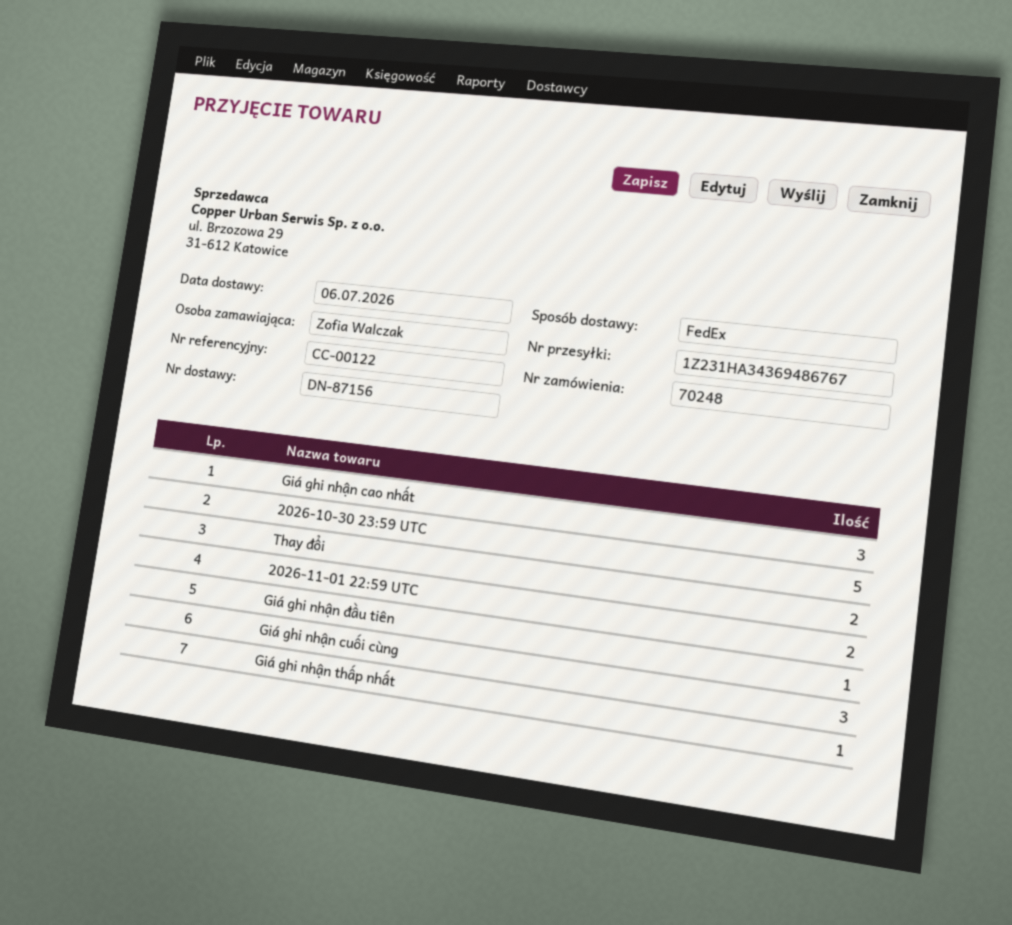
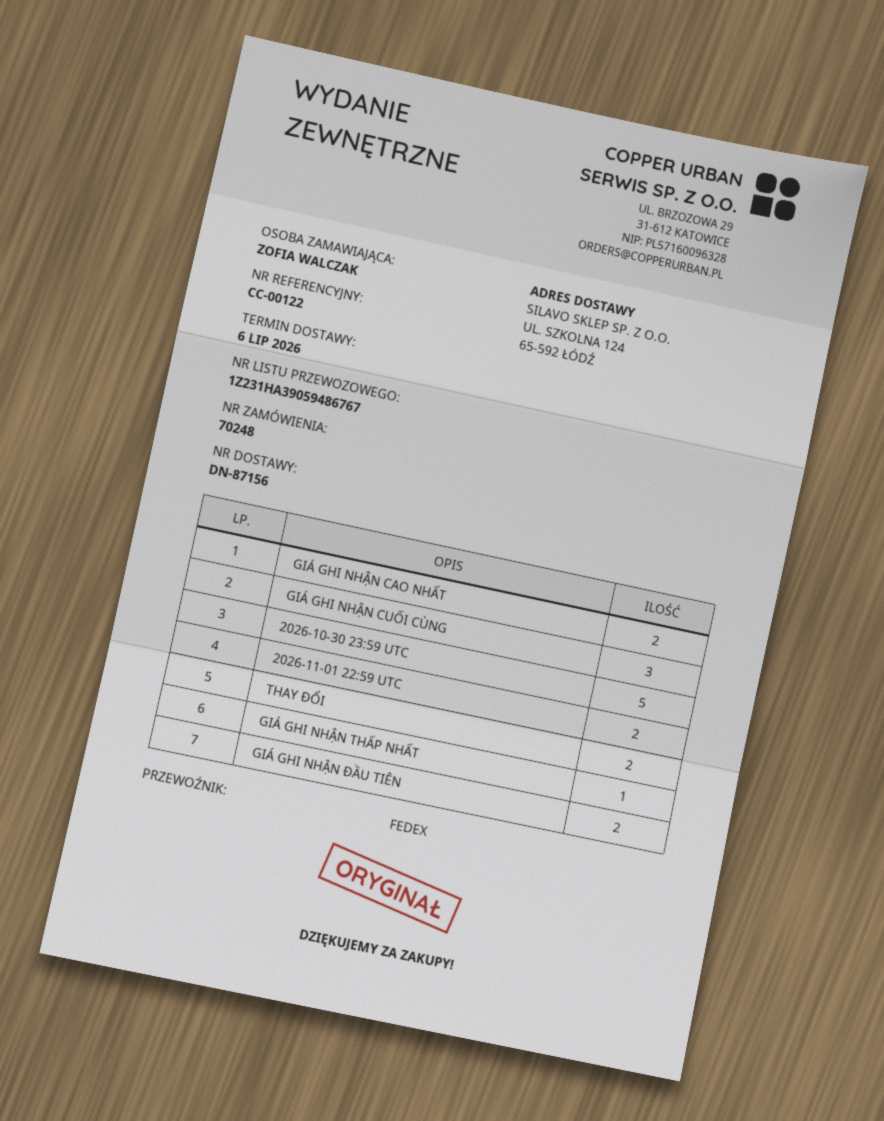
tracking number: 1Z231HA34369486767 -> 1Z231HA39059486767
Giá ghi nhận cao nhất: 3 -> 2
Giá ghi nhận đầu tiên: 1 -> 2

